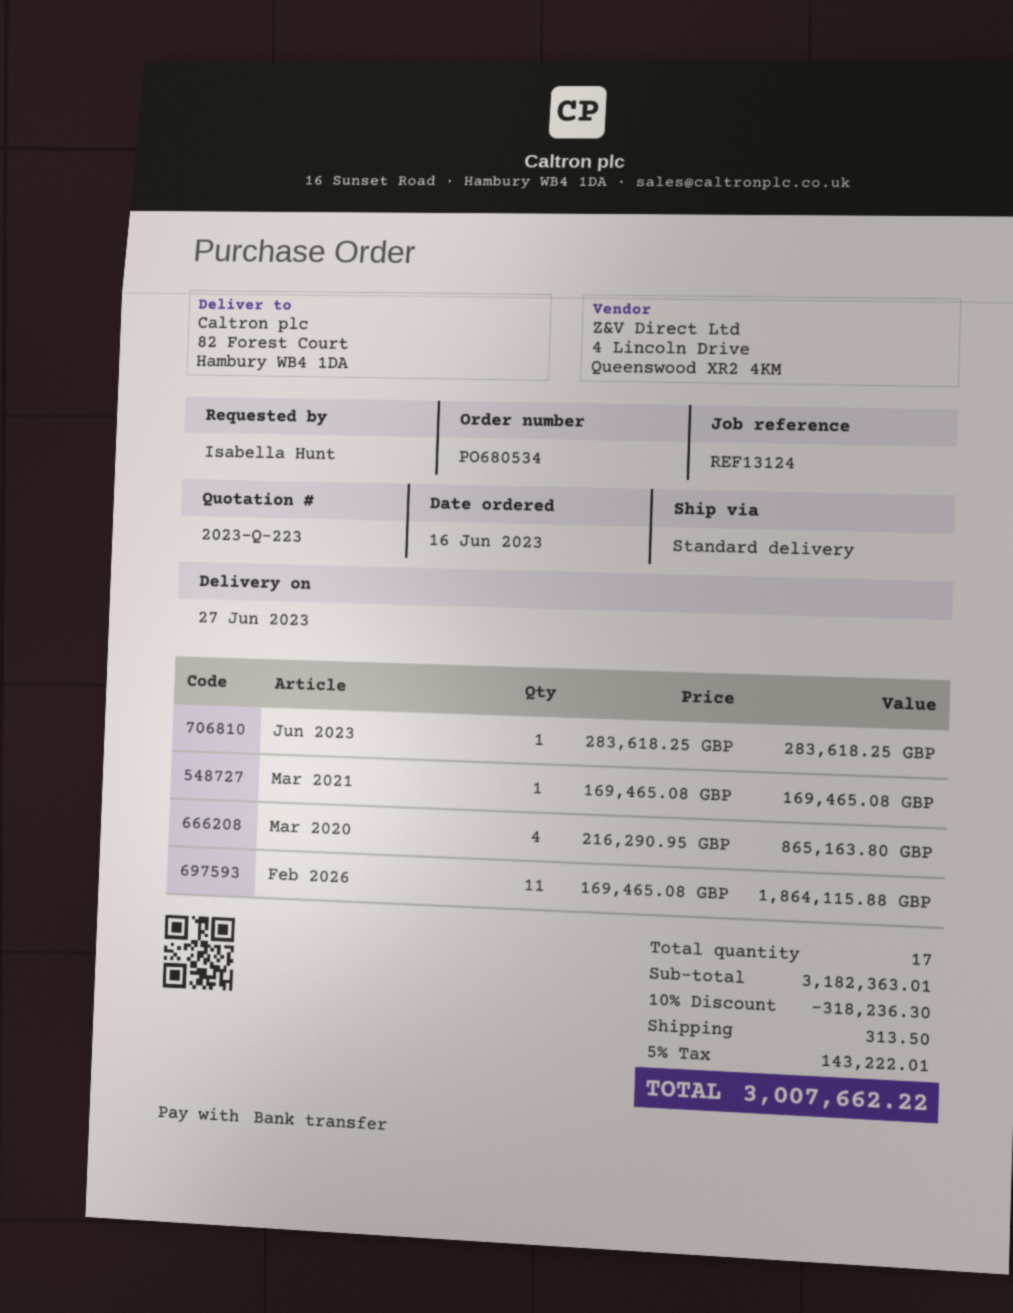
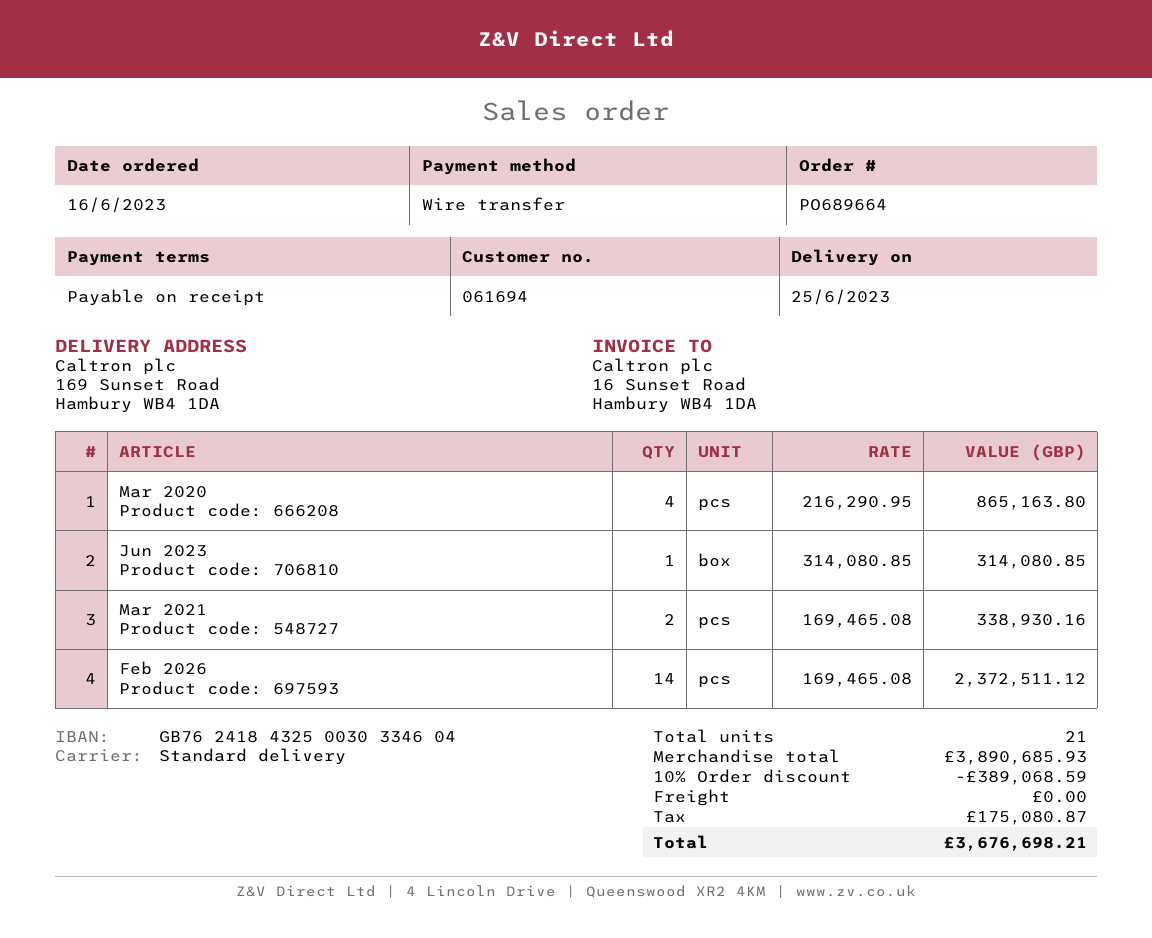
order number: PO680534 -> PO689664
delivery date: 2023-06-27 -> 2023-06-25
ship to: 82 Forest Court, Hambury WB4 1DA -> 169 Sunset Road, Hambury WB4 1DA
Jun 2023: 1 x 283618.25 = 283618.25 -> 1 x 314080.85 = 314080.85
Mar 2021: 1 x 169465.08 = 169465.08 -> 2 x 169465.08 = 338930.16
Feb 2026: 11 x 169465.08 = 1864115.88 -> 14 x 169465.08 = 2372511.12
total quantity: 17 -> 21
subtotal: 3182363.01 -> 3890685.93
discount: 10% = 318236.30 -> 10% = 389068.59
shipping: 313.50 -> 0.00
tax: 143222.01 -> 175080.87
total: 3007662.22 -> 3676698.21

